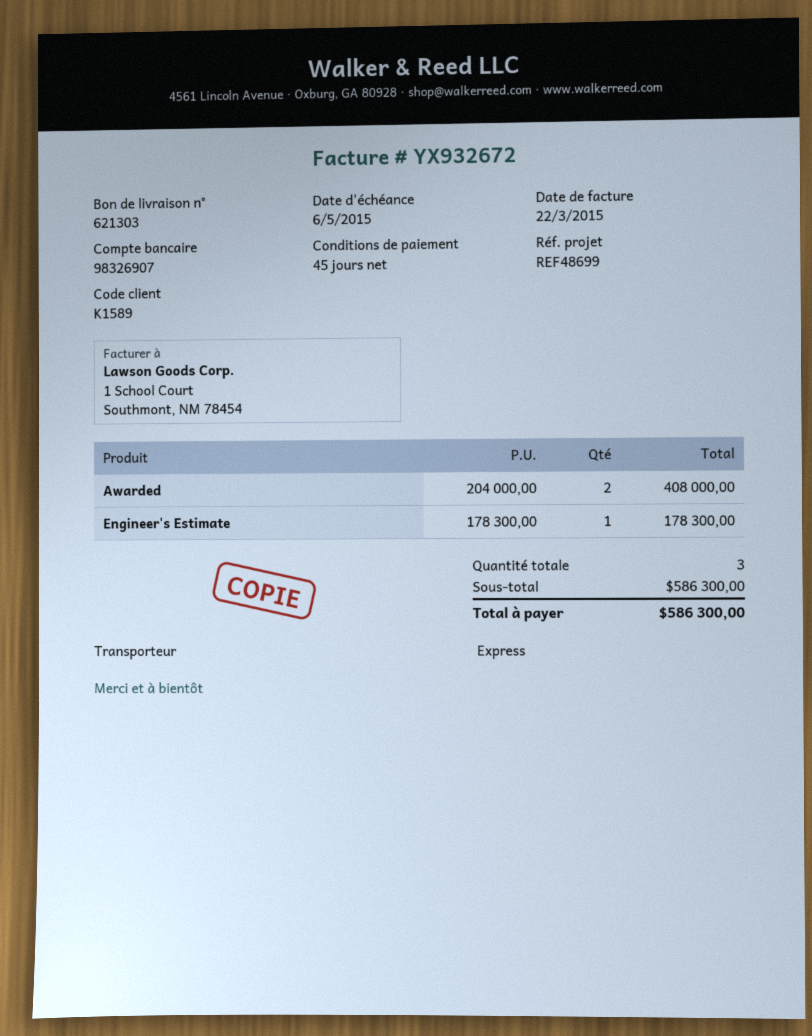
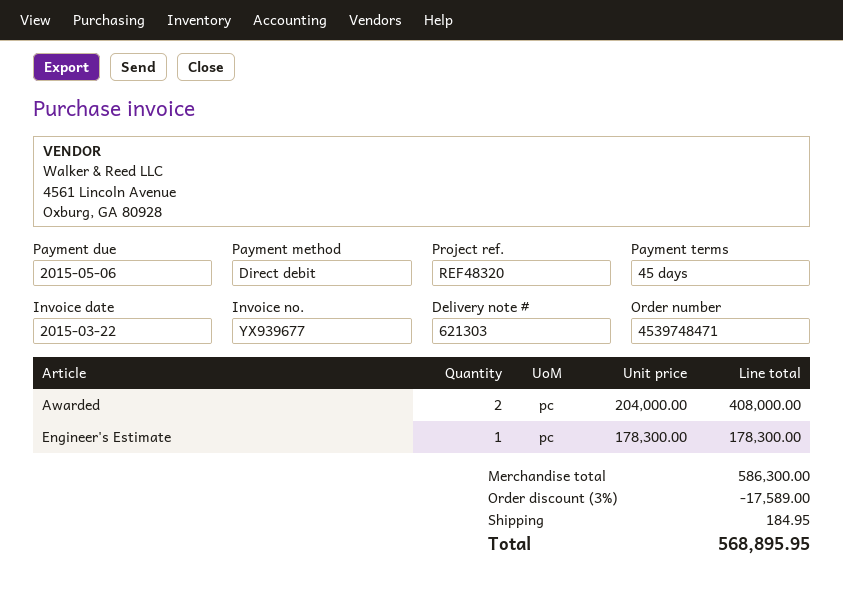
invoice number: YX932672 -> YX939677
reference: REF48699 -> REF48320
discount: none -> 3% = 17589.00
shipping: none -> 184.95
total: 586300.00 -> 568895.95

